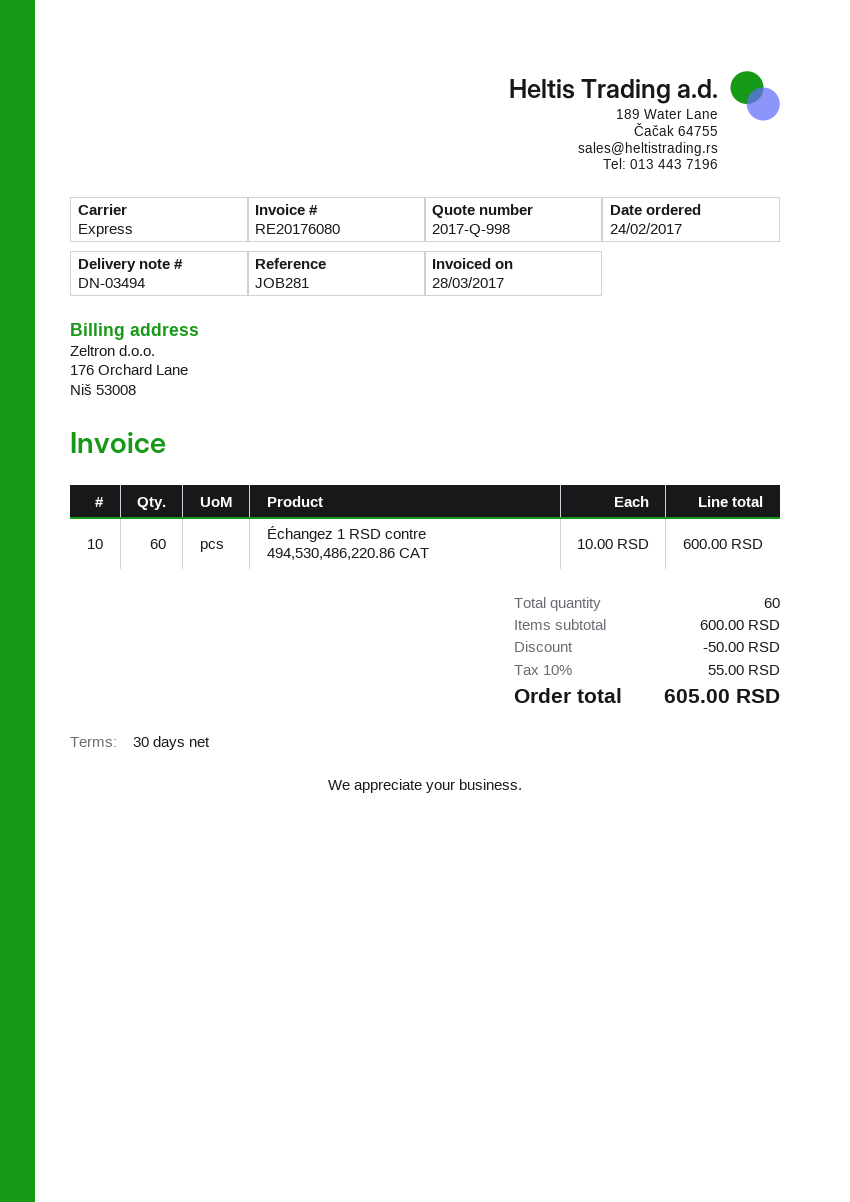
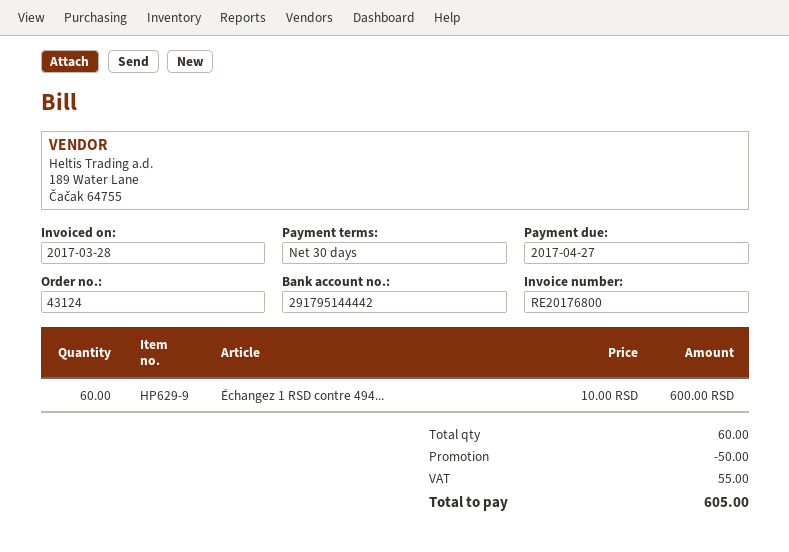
invoice number: RE20176080 -> RE20176800

